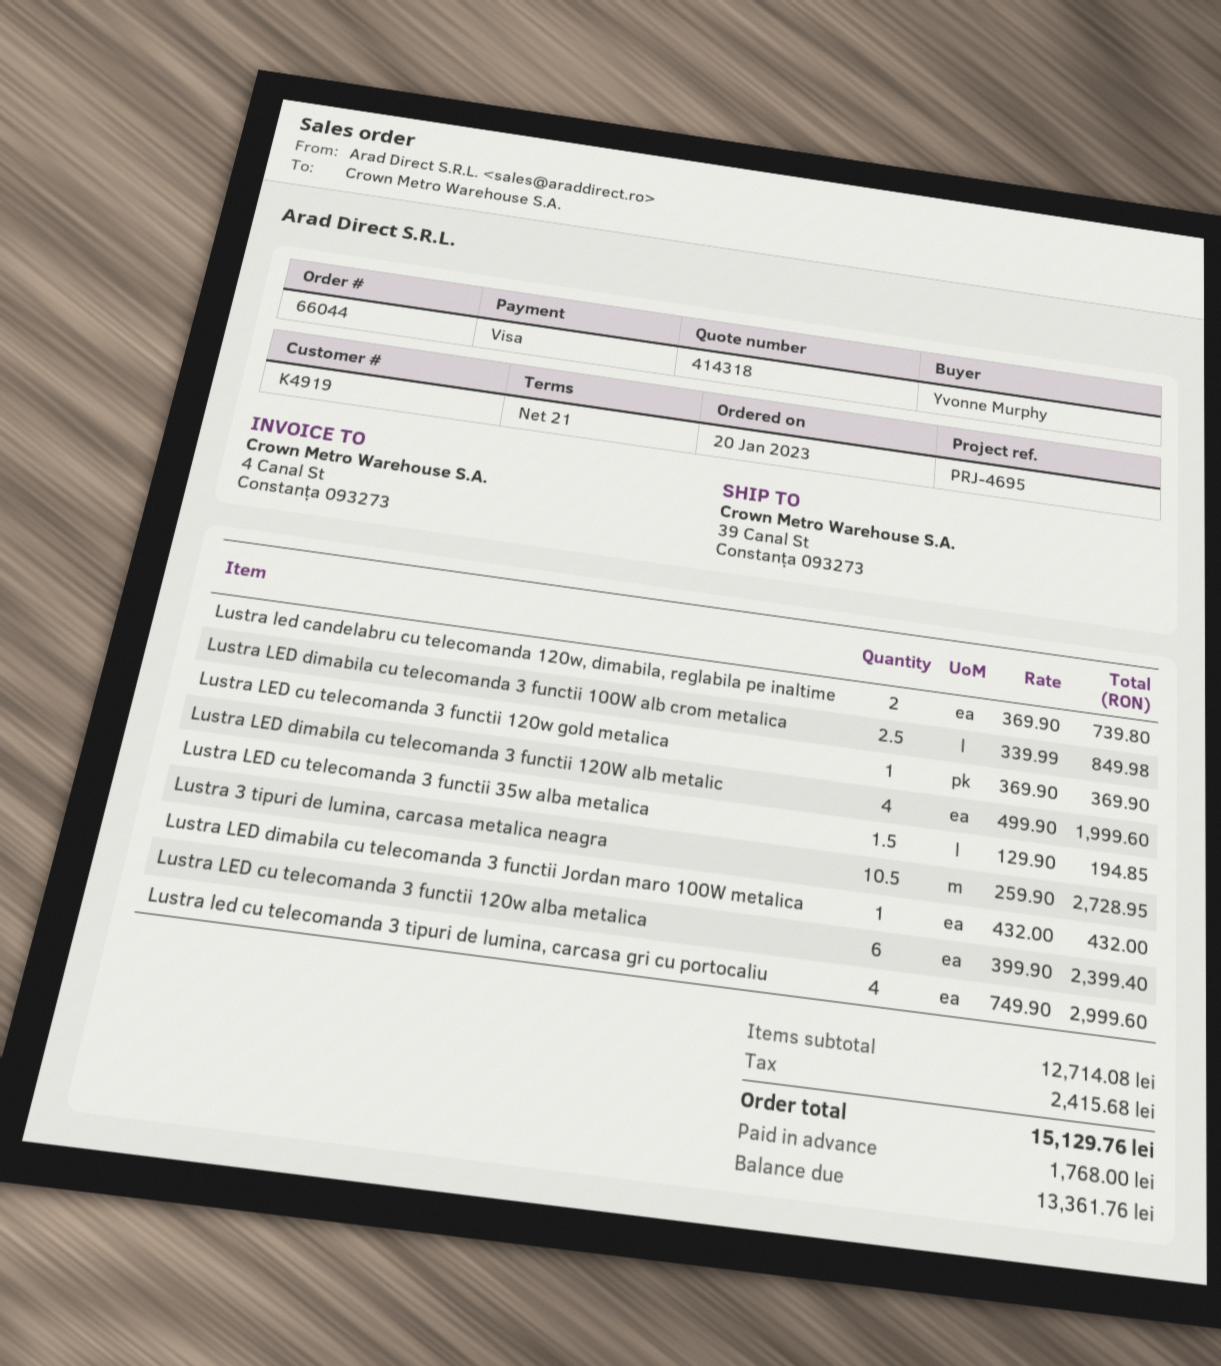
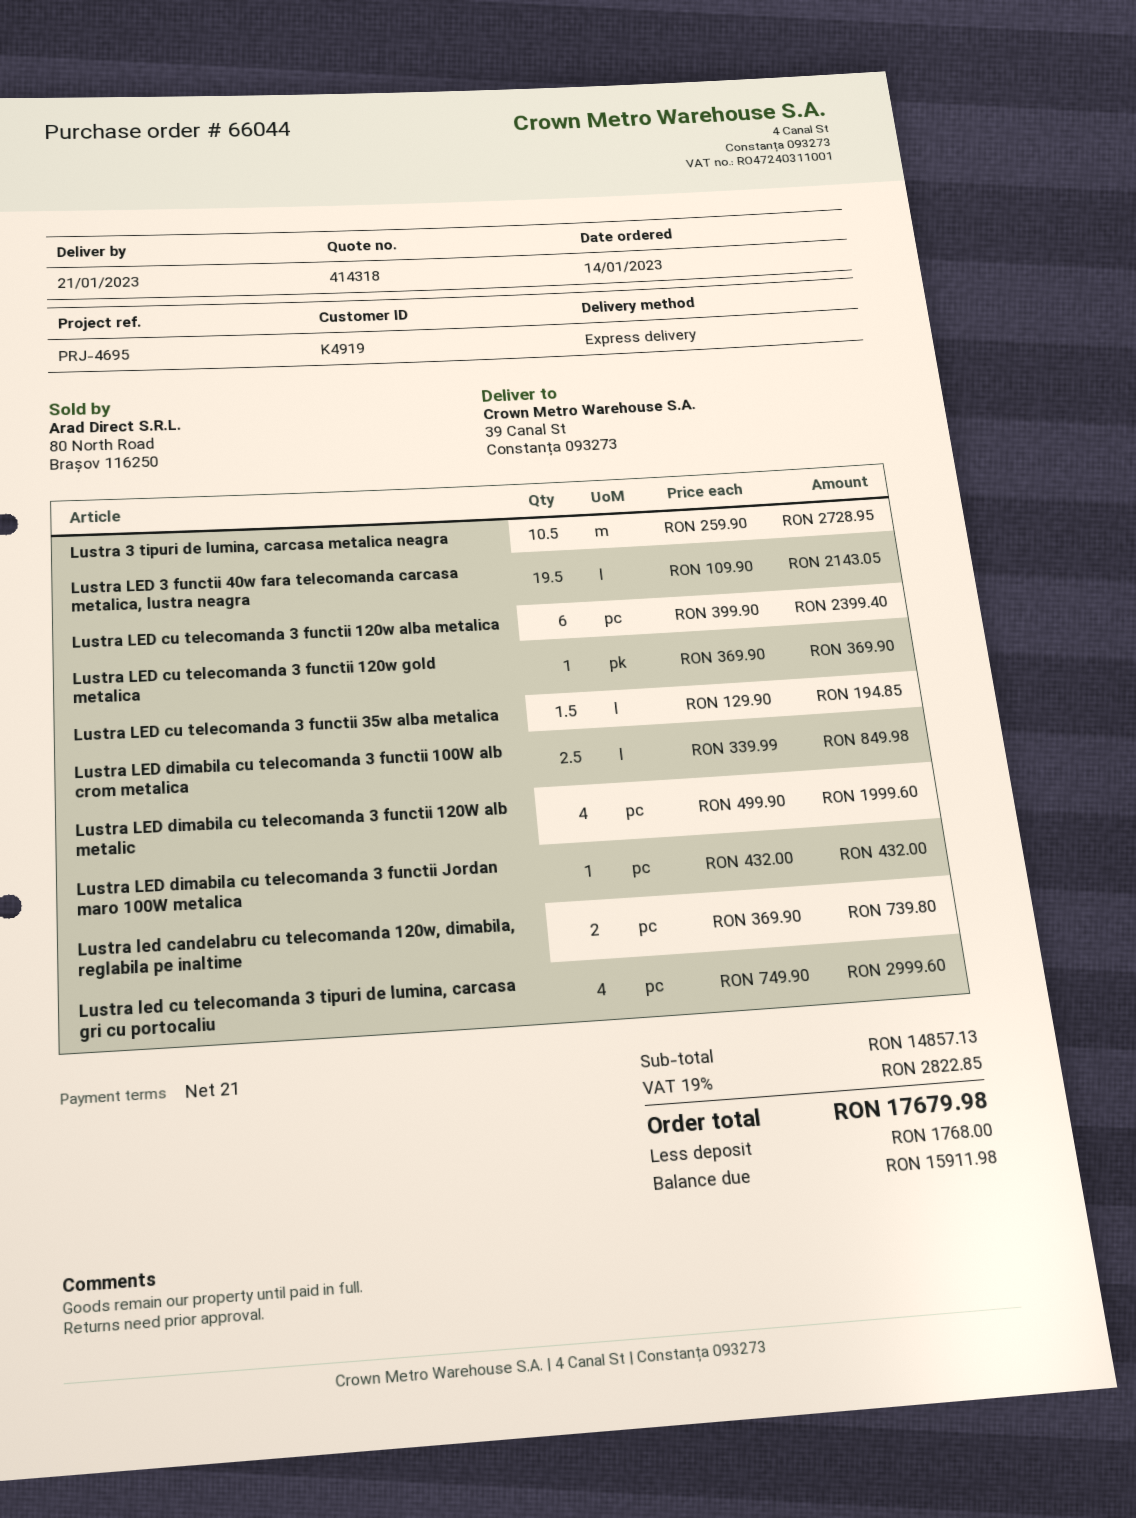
order date: 2023-01-20 -> 2023-01-14
Lustra LED 3 functii 40w fara telecomanda carcasa metalica, lustra neagra: none -> 19.5 x 109.90 = 2143.05
subtotal: 12714.08 -> 14857.13
tax: 2415.68 -> 2822.85
total: 15129.76 -> 17679.98
balance: 13361.76 -> 15911.98

